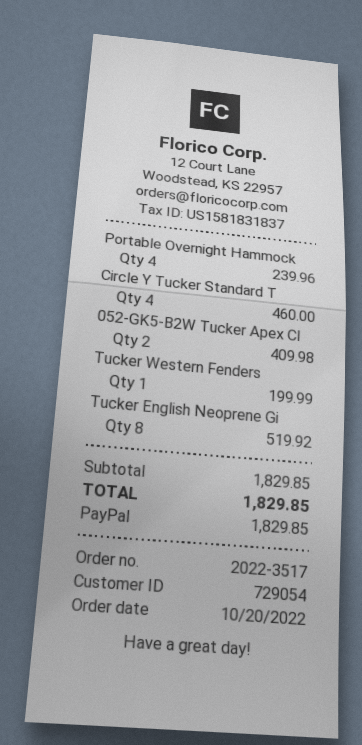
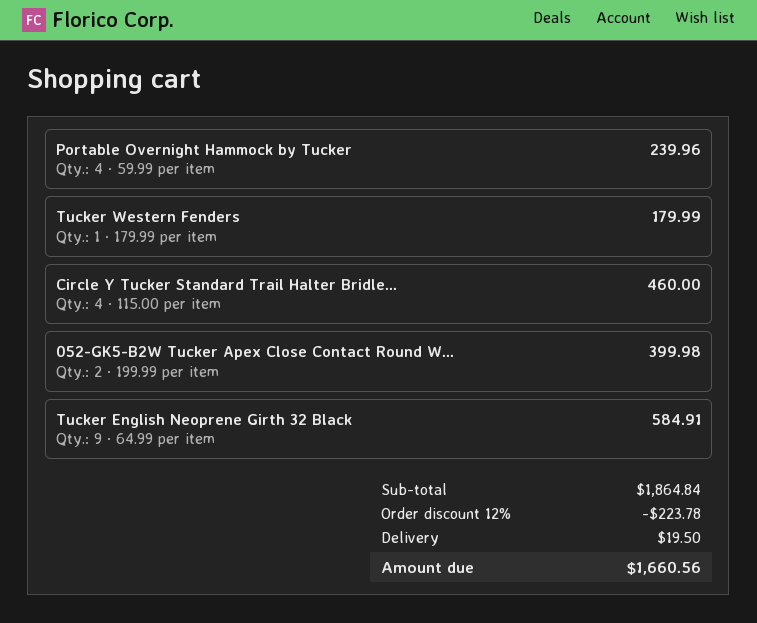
052-GK5-B2W Tucker Apex Cl: 2 for 409.98 -> 2 for 399.98
Tucker Western Fenders: 1 for 199.99 -> 1 for 179.99
Tucker English Neoprene Gi: 8 for 519.92 -> 9 for 584.91
subtotal: 1829.85 -> 1864.84
discount: none -> 12% = 223.78
shipping: none -> 19.50
total: 1829.85 -> 1660.56

